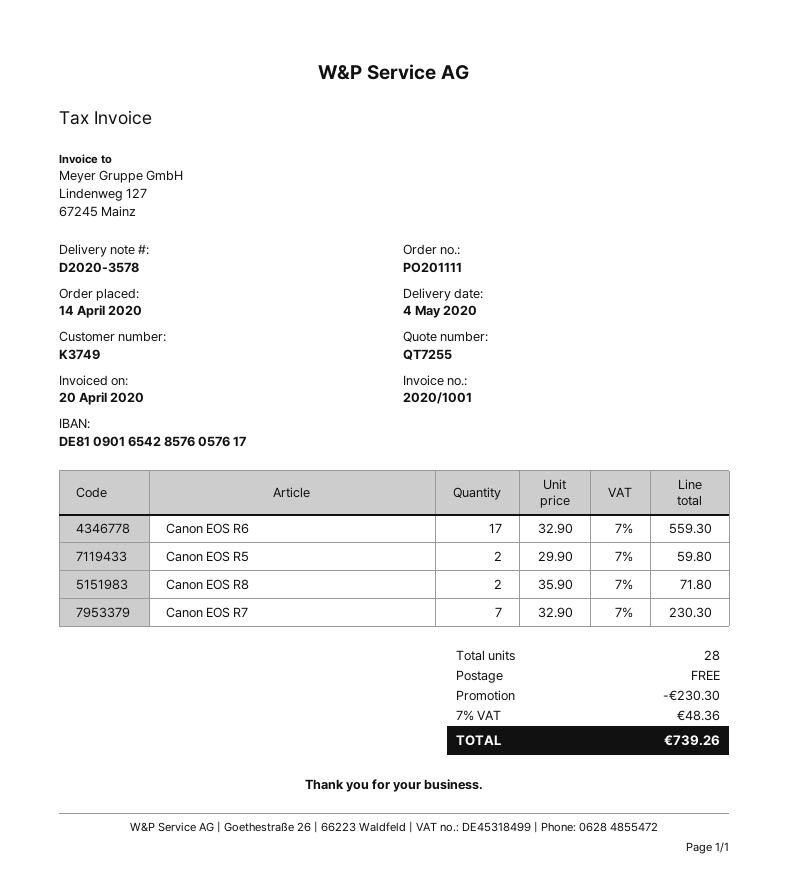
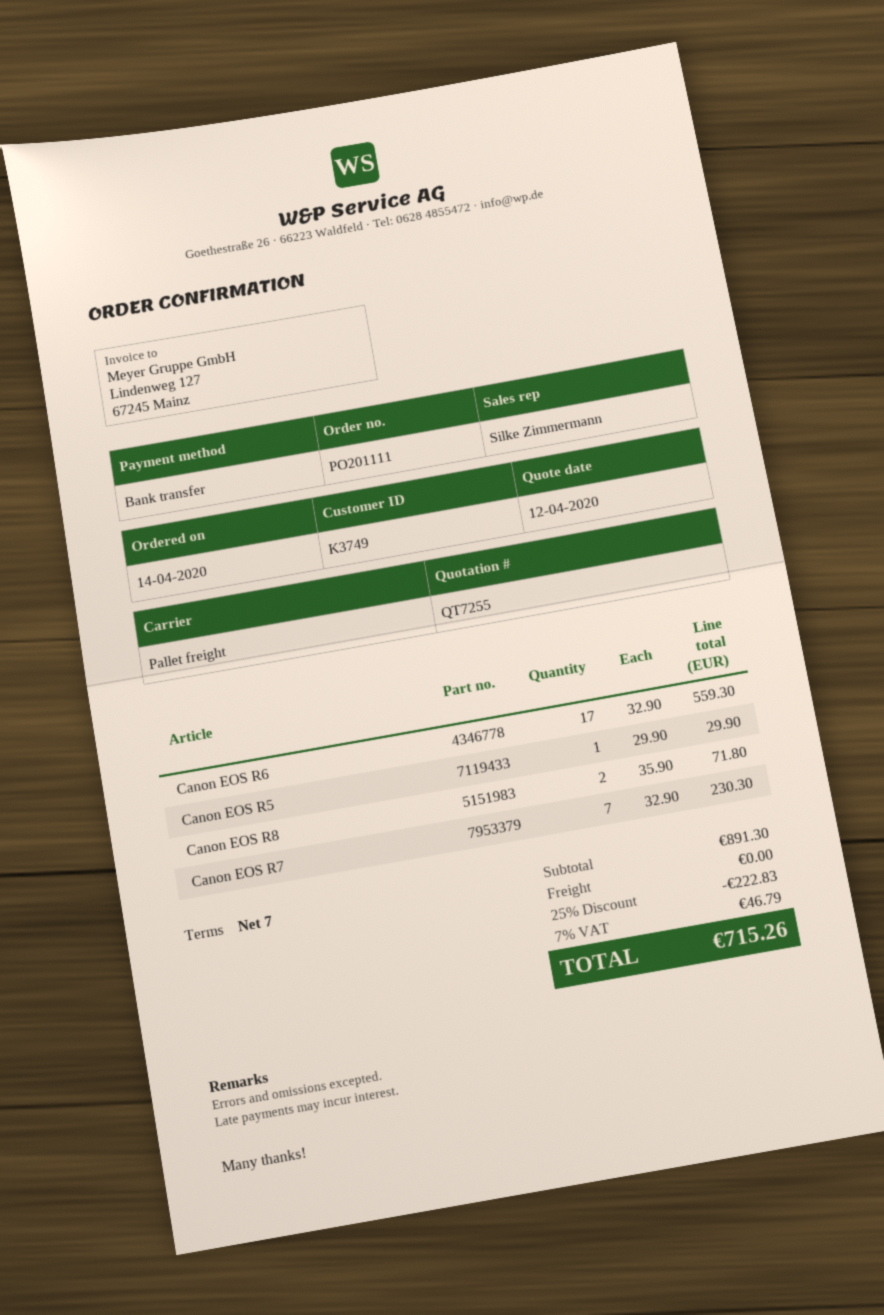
Canon EOS R5: 2 x 29.90 = 59.80 -> 1 x 29.90 = 29.90
discount: 230.30 -> 222.83
tax: 7% = 48.36 -> 7% = 46.79
total: 739.26 -> 715.26

